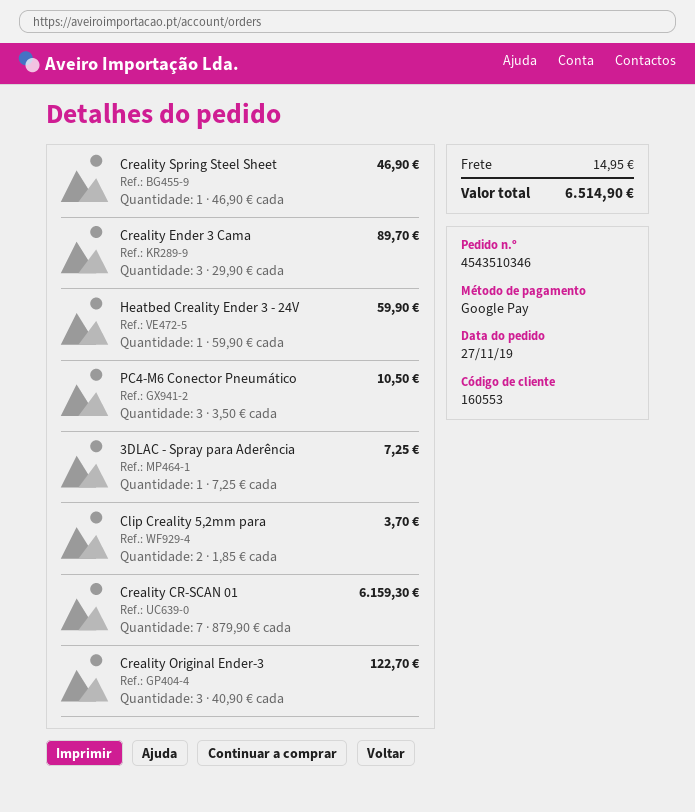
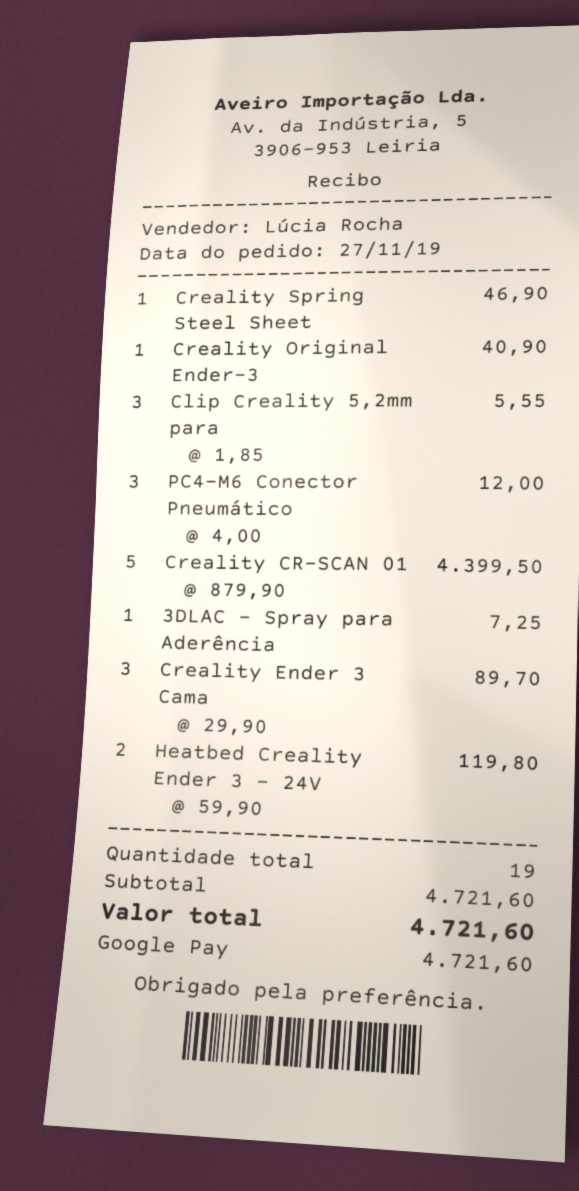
Heatbed Creality Ender 3 - 24V: 1 x 59.90 = 59.90 -> 2 x 59.90 = 119.80
PC4-M6 Conector Pneumático: 3 x 3.50 = 10.50 -> 3 x 4.00 = 12.00
Clip Creality 5,2mm para: 2 x 1.85 = 3.70 -> 3 x 1.85 = 5.55
Creality CR-SCAN 01: 7 x 879.90 = 6159.30 -> 5 x 879.90 = 4399.50
Creality Original Ender-3: 3 x 40.90 = 122.70 -> 1 x 40.90 = 40.90
shipping: 14.95 -> none
total: 6514.90 -> 4721.60

